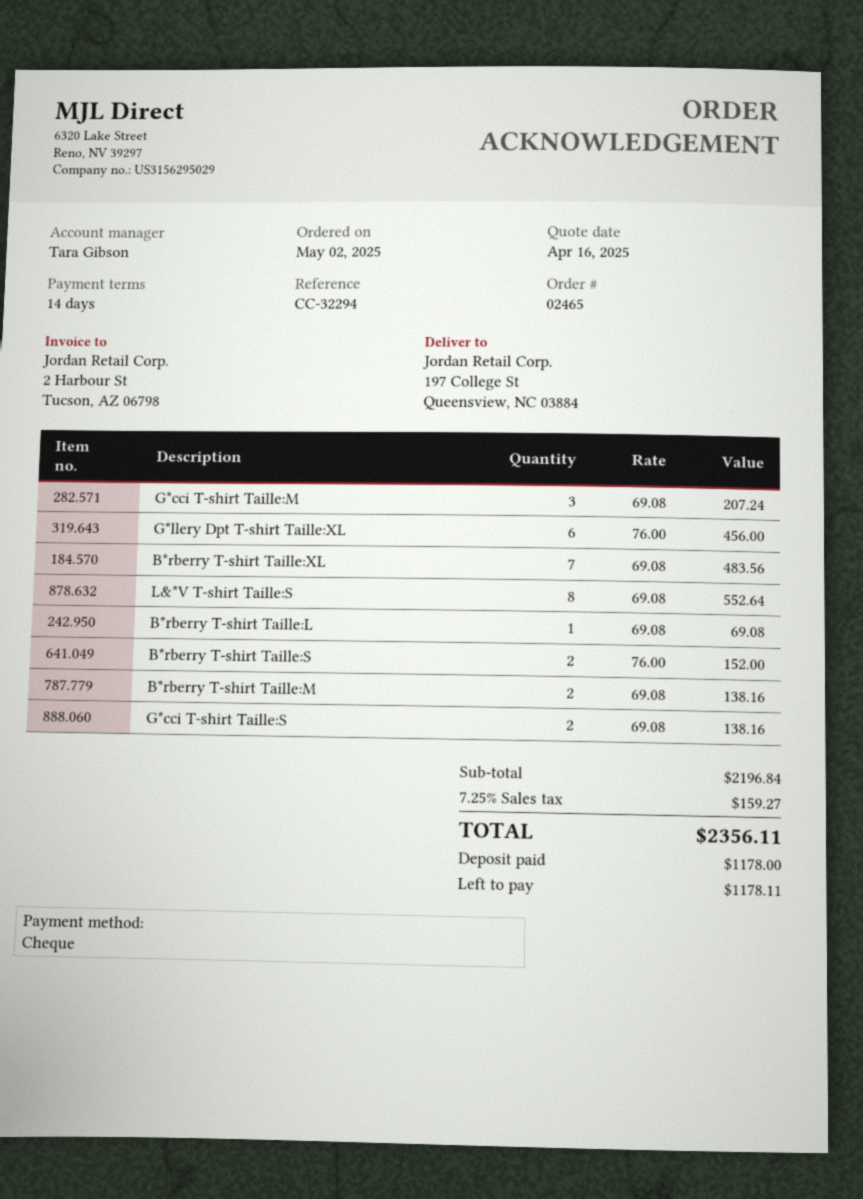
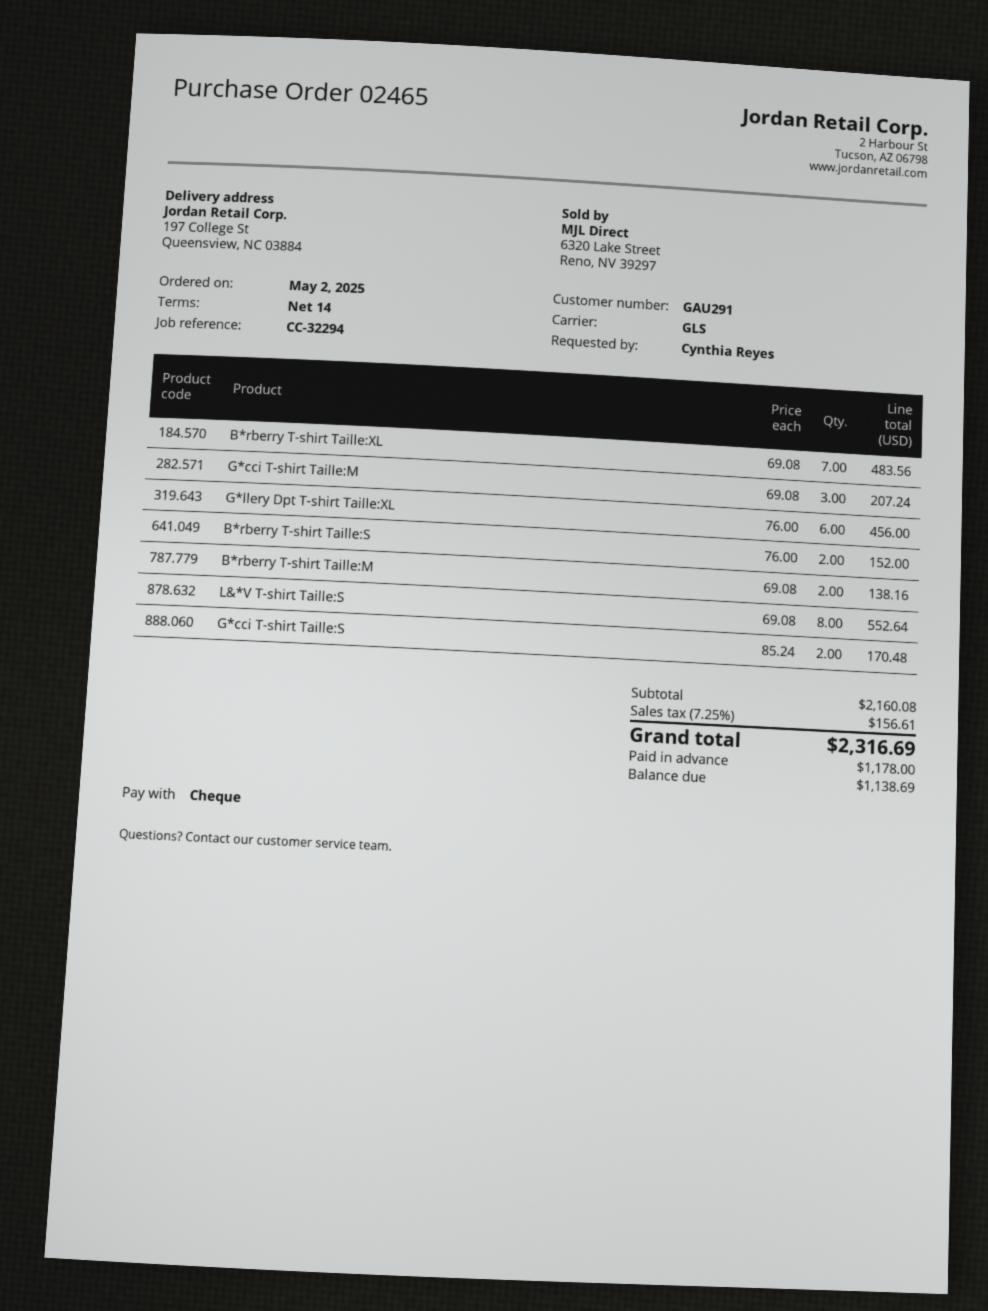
B*rberry T-shirt Taille:L: 1 x 69.08 = 69.08 -> none
G*cci T-shirt Taille:S: 2 x 69.08 = 138.16 -> 2 x 85.24 = 170.48
subtotal: 2196.84 -> 2160.08
tax: 7.25% = 159.27 -> 7.25% = 156.61
total: 2356.11 -> 2316.69
balance: 1178.11 -> 1138.69

